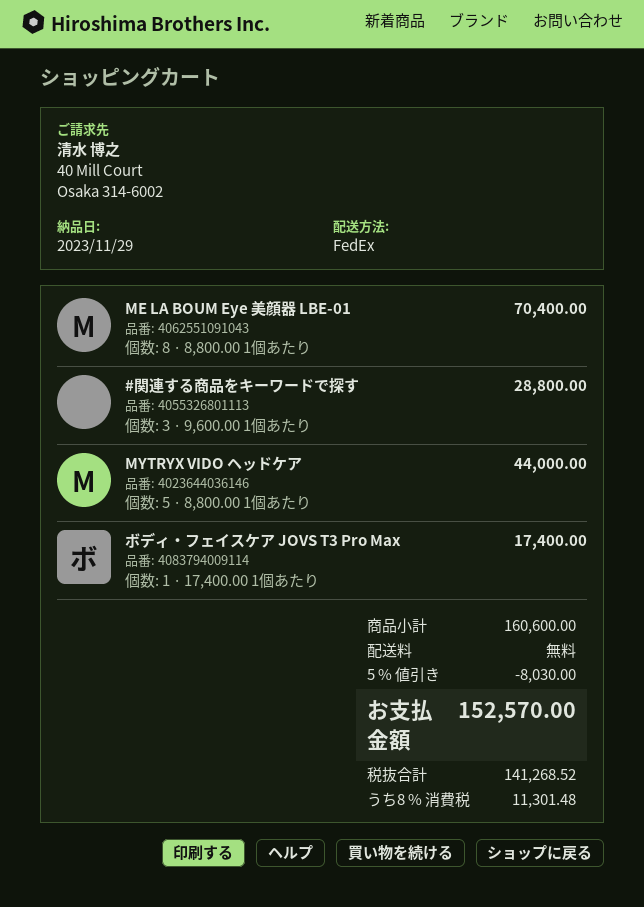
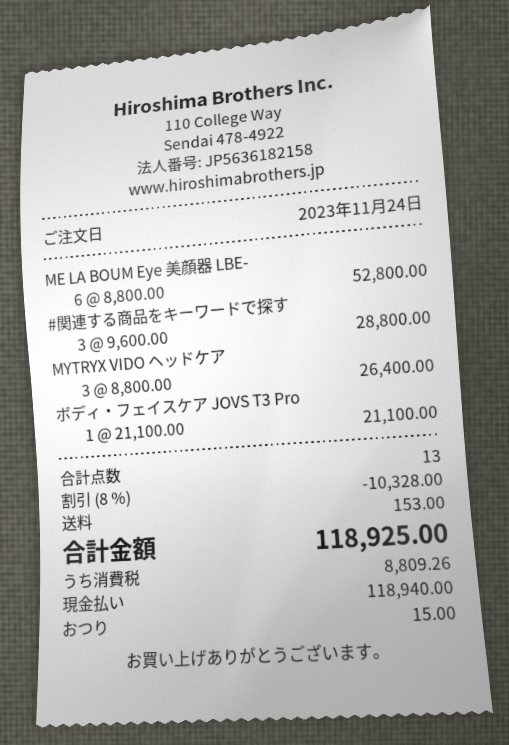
ME LA BOUM Eye 美顔器 LBE-01: 8 x 8800.00 = 70400.00 -> 6 x 8800.00 = 52800.00
MYTRYX VIDO ヘッドケア: 5 x 8800.00 = 44000.00 -> 3 x 8800.00 = 26400.00
ボディ・フェイスケア JOVS T3 Pro Max: 1 x 17400.00 = 17400.00 -> 1 x 21100.00 = 21100.00
discount: 5% = 8030.00 -> 8% = 10328.00
shipping: 0.00 -> 153.00
tax: 11301.48 -> 8809.26
total: 152570.00 -> 118925.00

